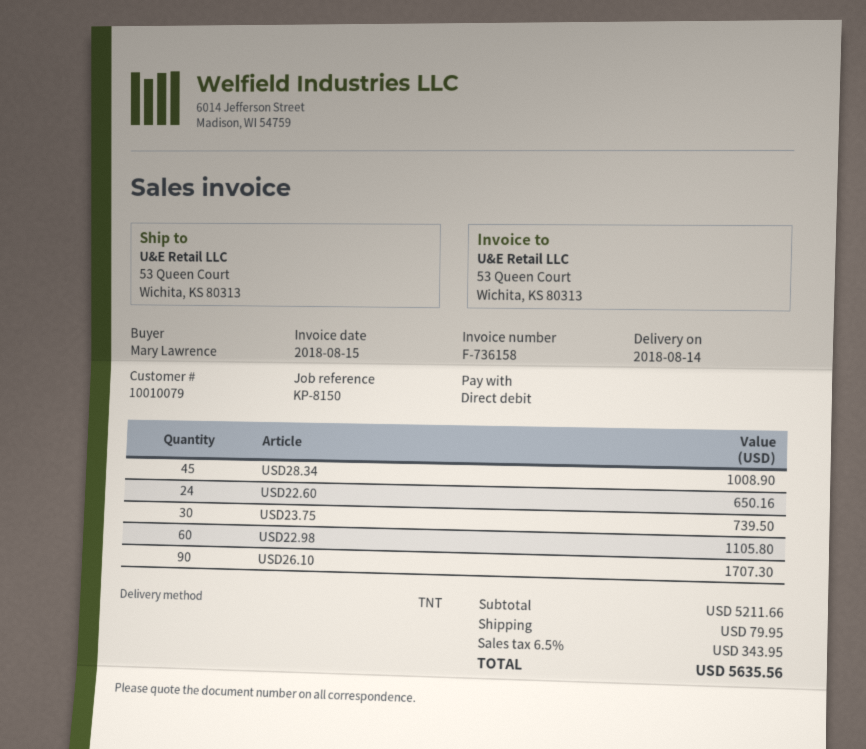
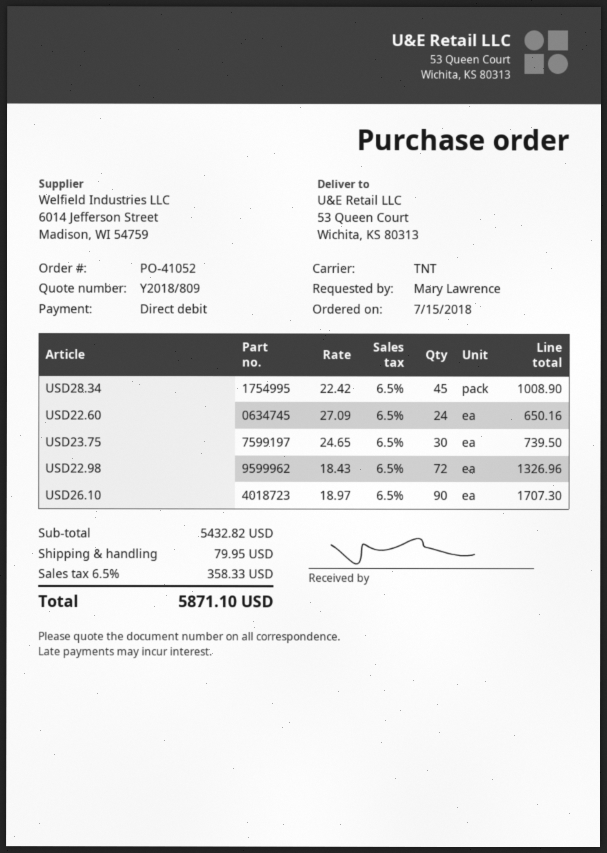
USD22.98: 60 for 1105.80 -> 72 for 1326.96
subtotal: 5211.66 -> 5432.82
tax: 6.5% = 343.95 -> 6.5% = 358.33
total: 5635.56 -> 5871.10

